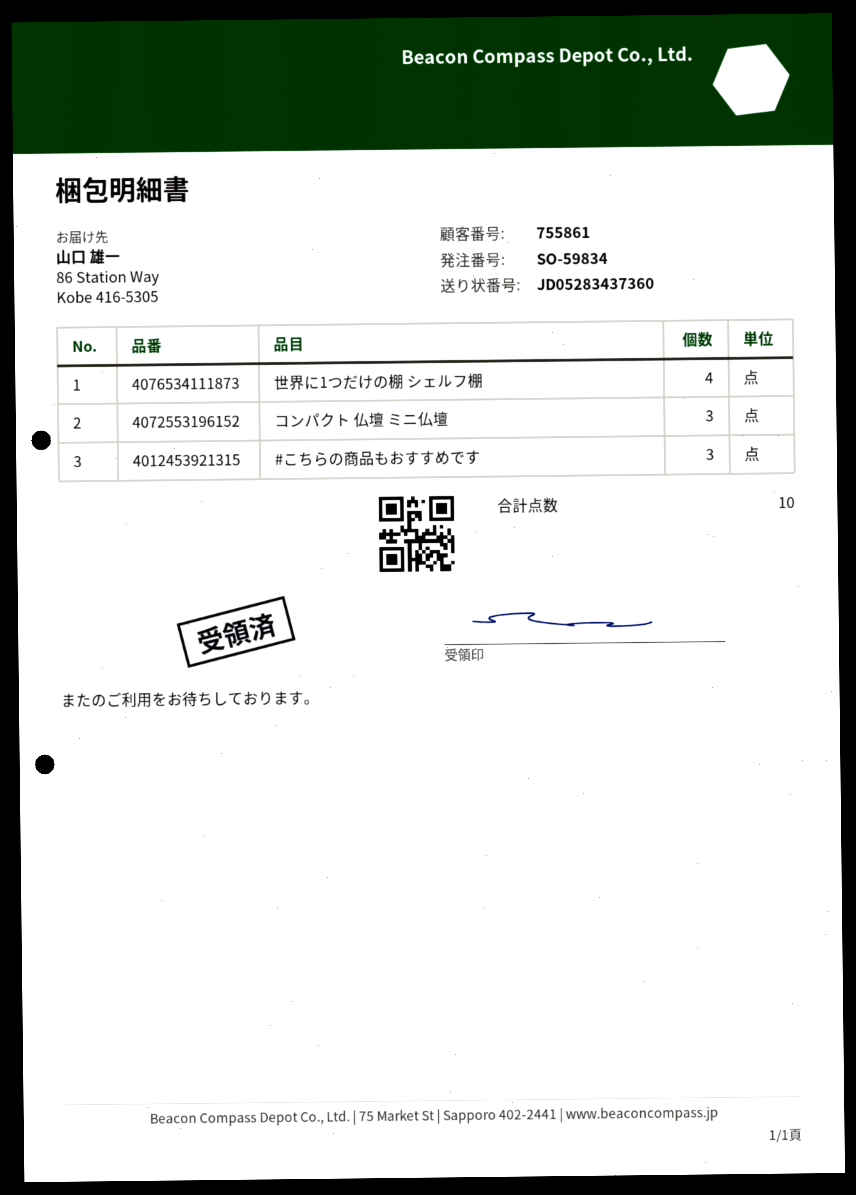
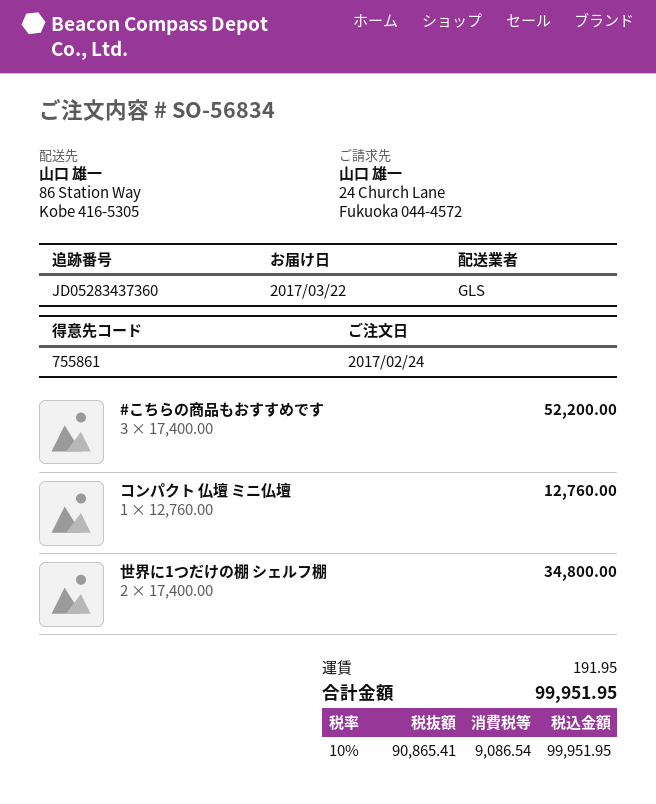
order number: SO-59834 -> SO-56834
世界に1つだけの棚 シェルフ棚: 4 -> 2
コンパクト 仏壇 ミニ仏壇: 3 -> 1

